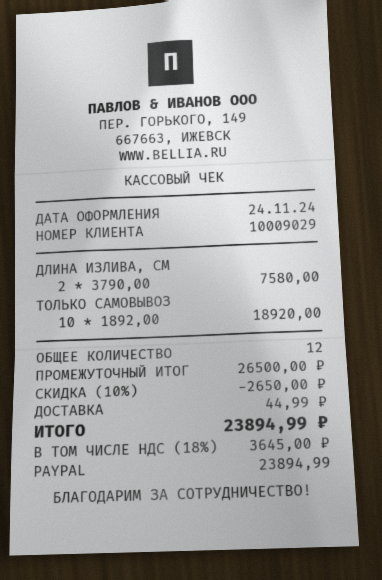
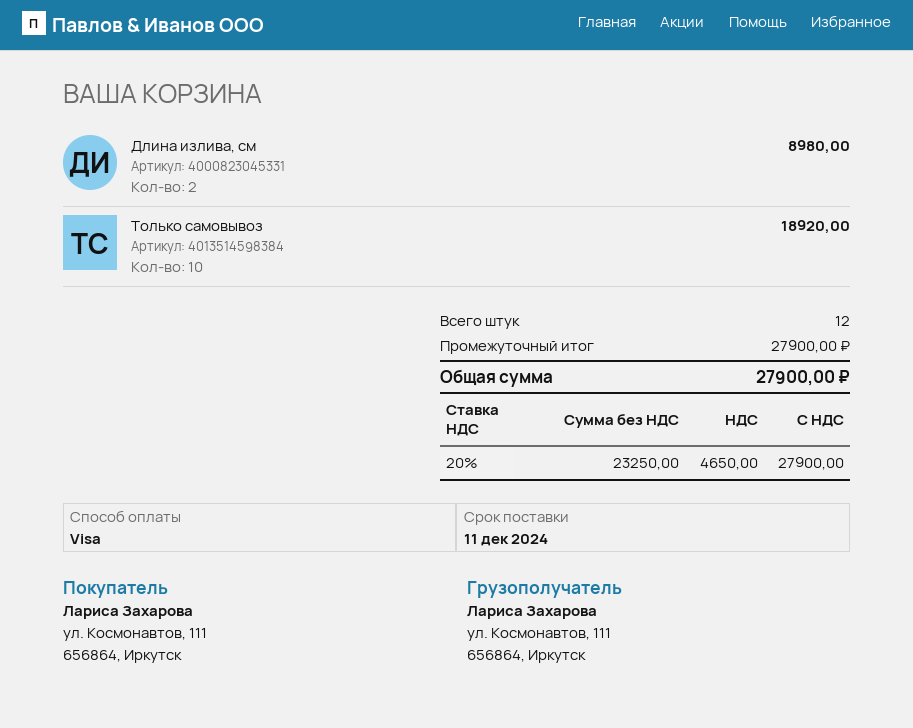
payment method: PayPal -> Visa
ДЛИНА ИЗЛИВА, СМ: 2 for 7580.00 -> 2 for 8980.00
subtotal: 26500.00 -> 27900.00
discount: 10% = 2650.00 -> none
shipping: 44.99 -> none
tax: 18% = 3645.00 -> 20% = 4650.00
total: 23894.99 -> 27900.00

